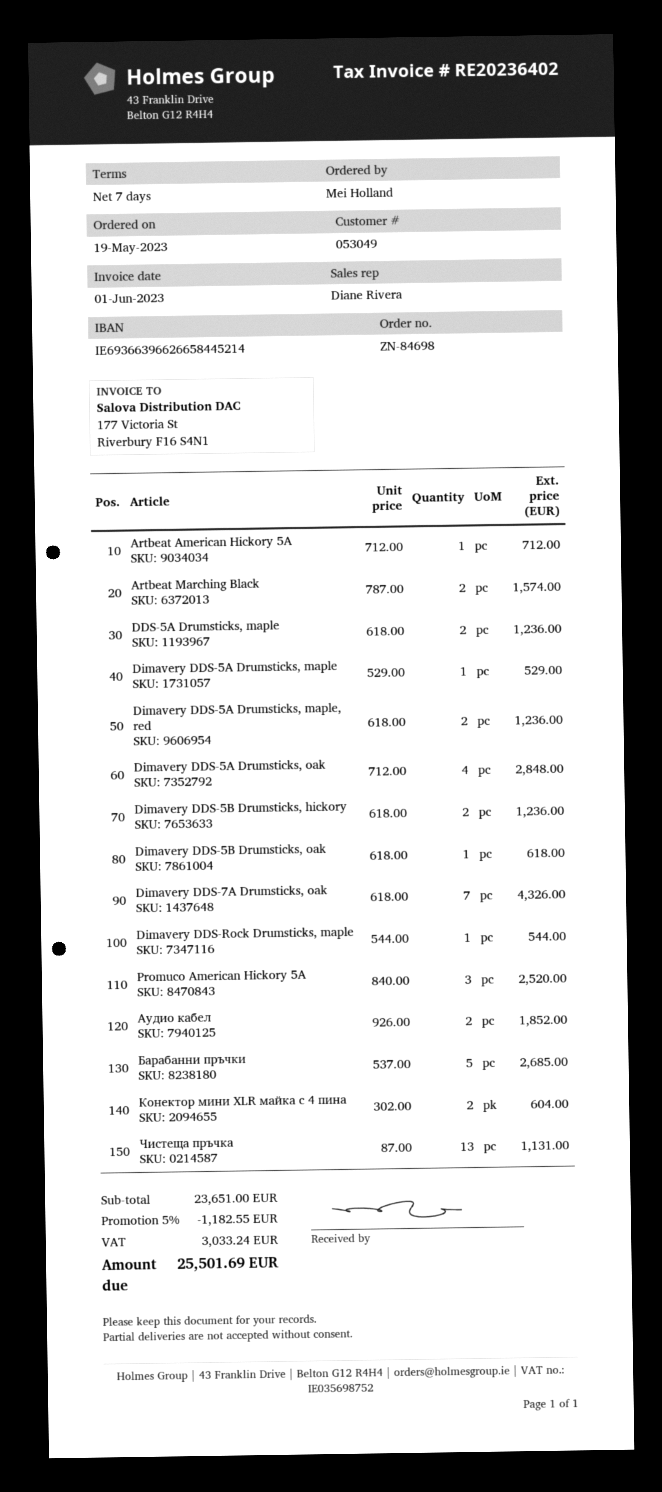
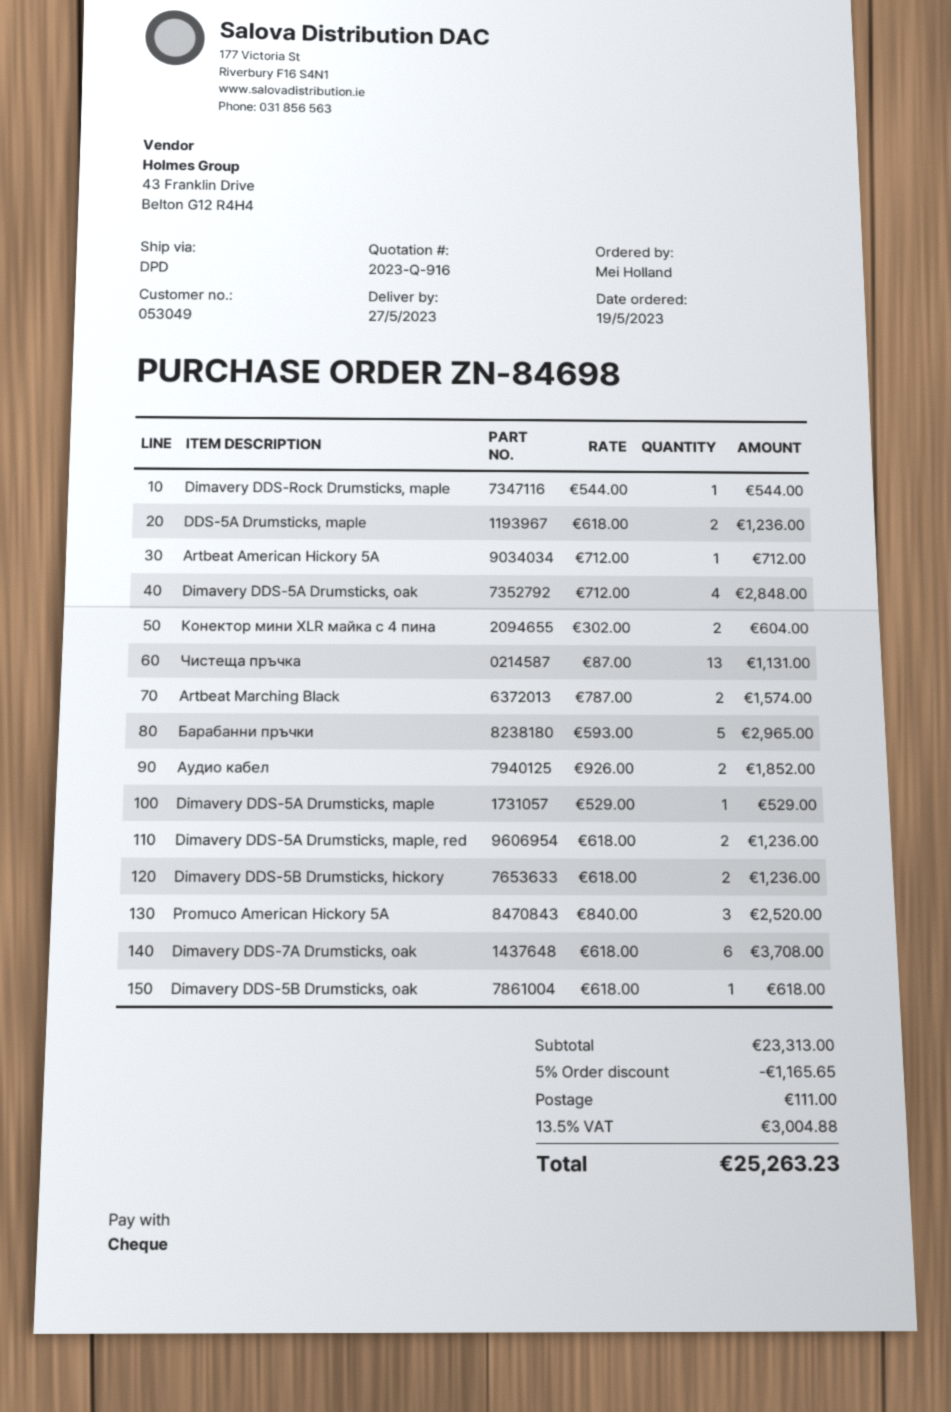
Dimavery DDS-7A Drumsticks, oak: 7 x 618.00 = 4326.00 -> 6 x 618.00 = 3708.00
Барабанни пръчки: 5 x 537.00 = 2685.00 -> 5 x 593.00 = 2965.00
subtotal: 23651.00 -> 23313.00
discount: 5% = 1182.55 -> 5% = 1165.65
shipping: none -> 111.00
tax: 3033.24 -> 3004.88
total: 25501.69 -> 25263.23

